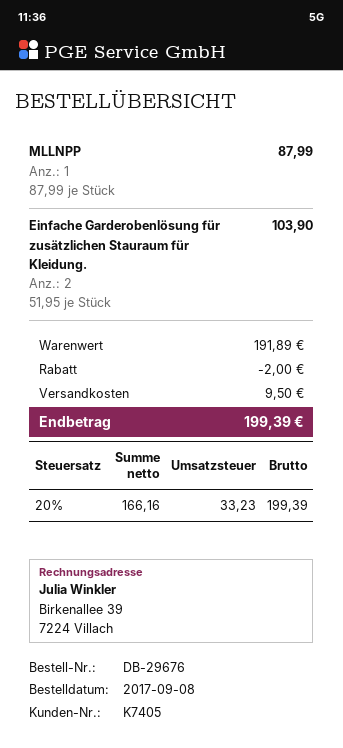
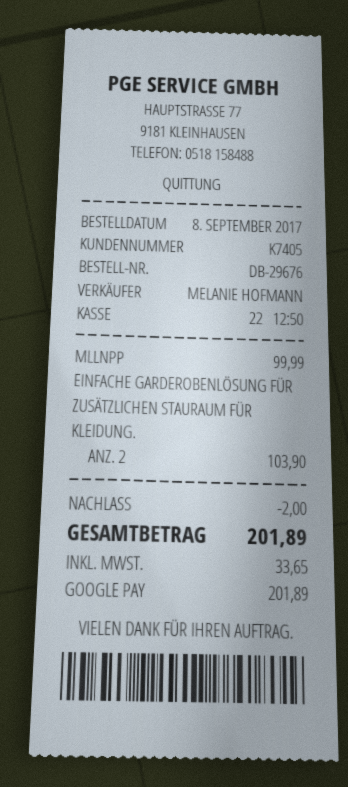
MLLNPP: 1 for 87.99 -> 1 for 99.99
shipping: 9.50 -> none
tax: 33.23 -> 33.65
total: 199.39 -> 201.89

